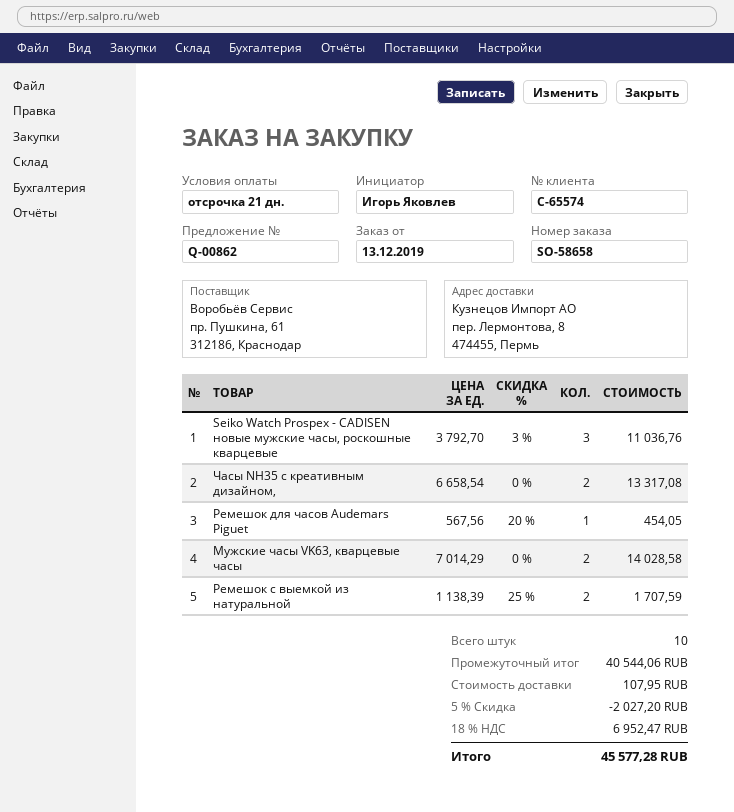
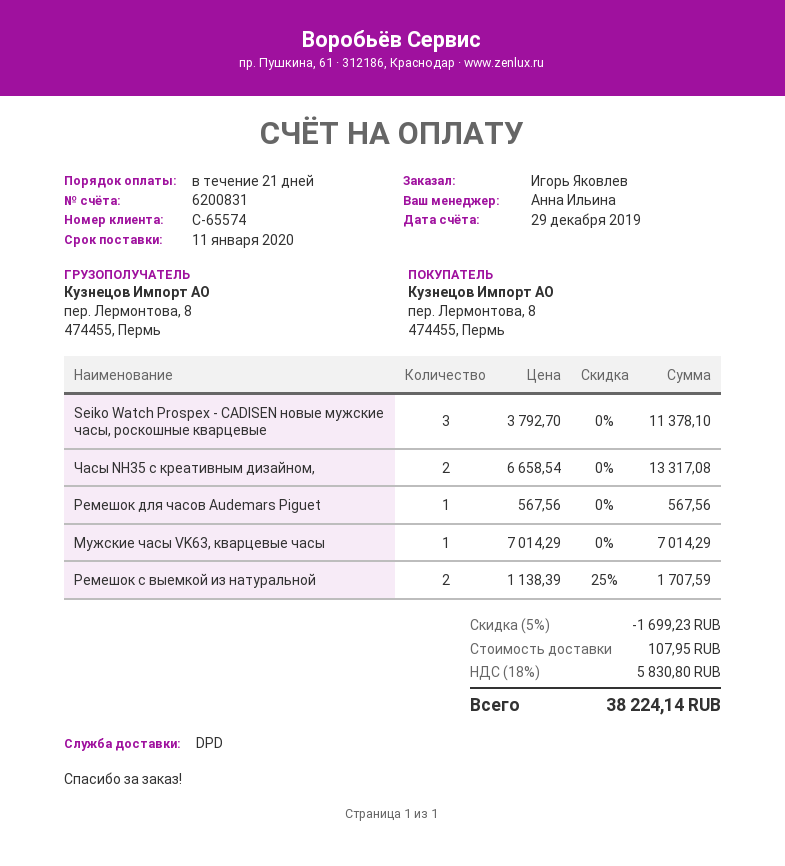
Seiko Watch Prospex - CADISEN новые мужские часы, роскошные кварцевые: 3 x 3792.70 - 3% = 11036.76 -> 3 x 3792.70 = 11378.10
Ремешок для часов Audemars Piguet: 1 x 567.56 - 20% = 454.05 -> 1 x 567.56 = 567.56
Мужские часы VK63, кварцевые часы: 2 x 7014.29 = 14028.58 -> 1 x 7014.29 = 7014.29
discount: 5% = 2027.20 -> 5% = 1699.23
tax: 18% = 6952.47 -> 18% = 5830.80
total: 45577.28 -> 38224.14

